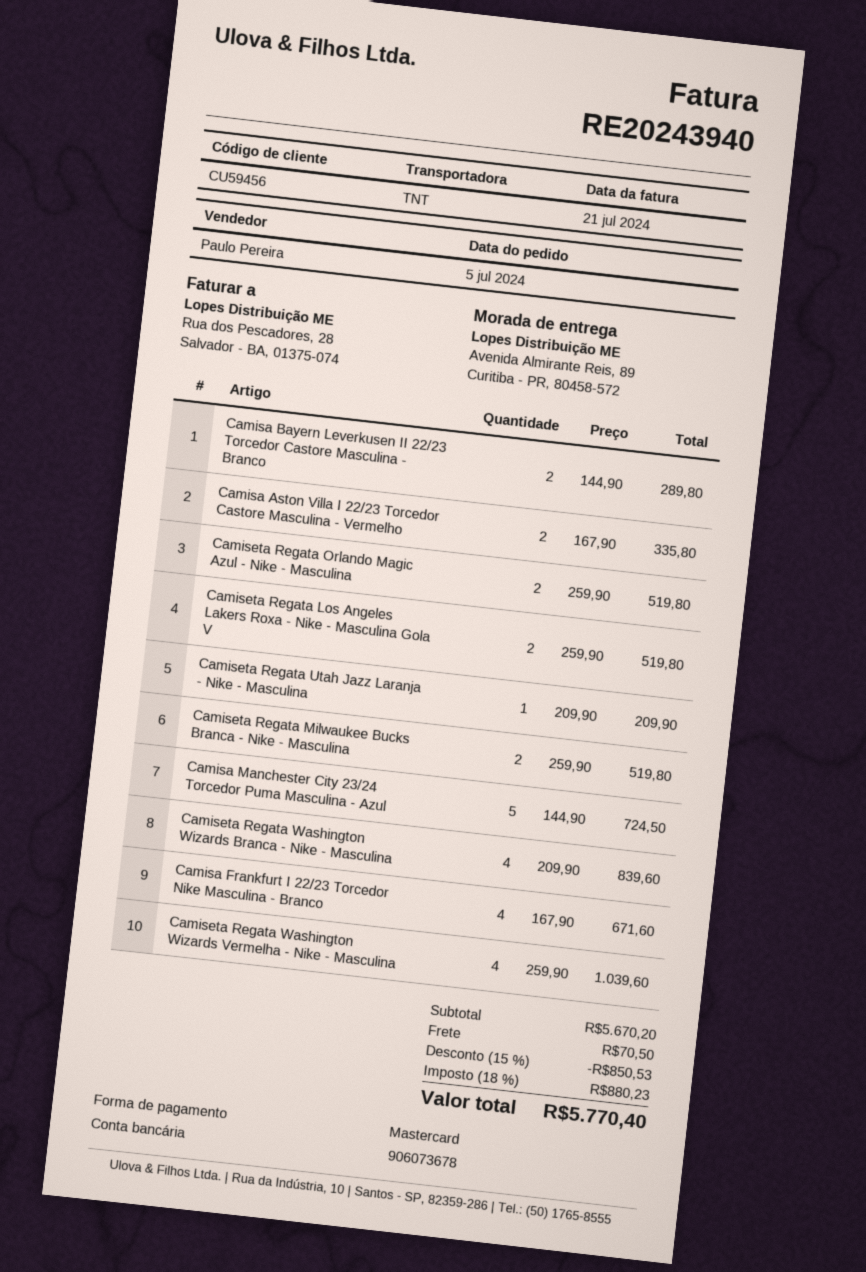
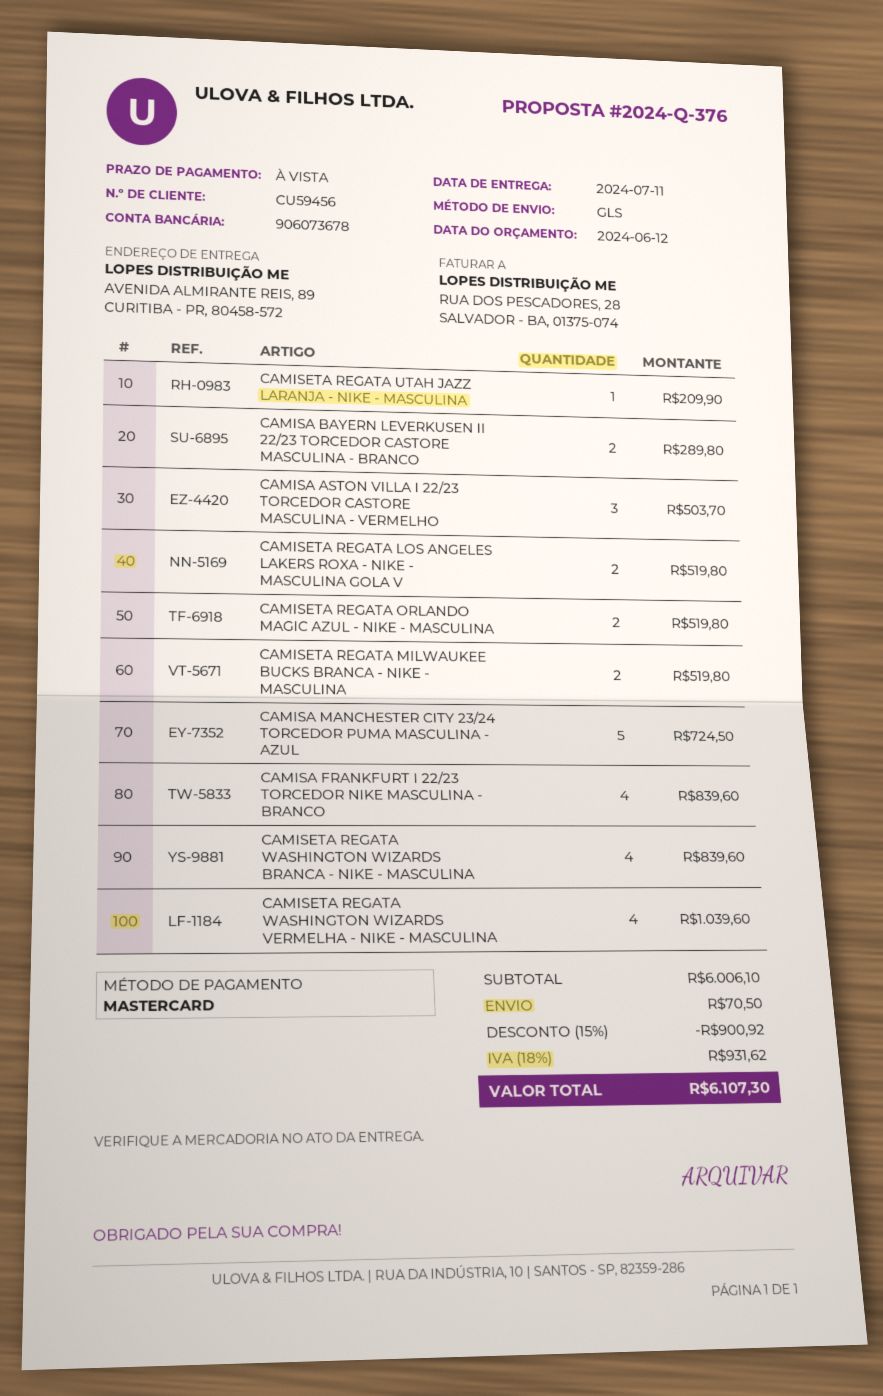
shipping method: TNT -> GLS
Camisa Aston Villa I 22/23 Torcedor Castore Masculina - Vermelho: 2 for 335.80 -> 3 for 503.70
Camisa Frankfurt I 22/23 Torcedor Nike Masculina - Branco: 4 for 671.60 -> 4 for 839.60
subtotal: 5670.20 -> 6006.10
discount: 15% = 850.53 -> 15% = 900.92
tax: 18% = 880.23 -> 18% = 931.62
total: 5770.40 -> 6107.30

